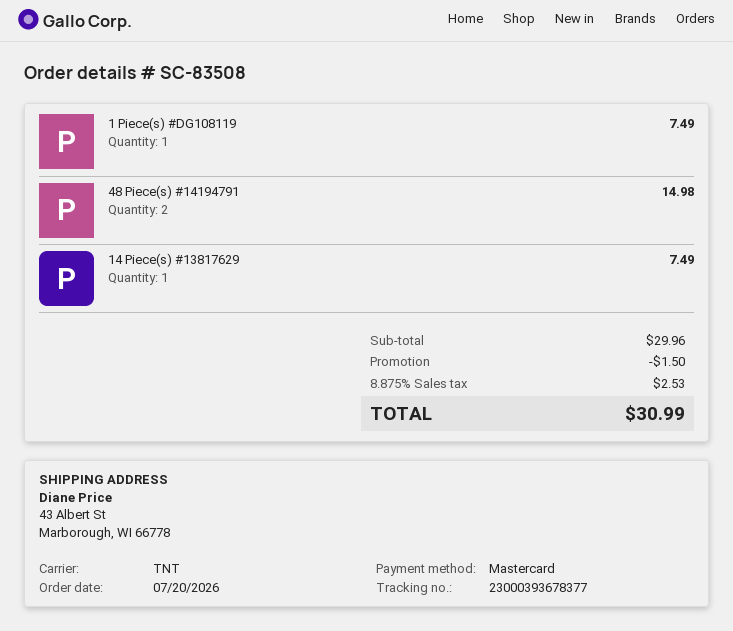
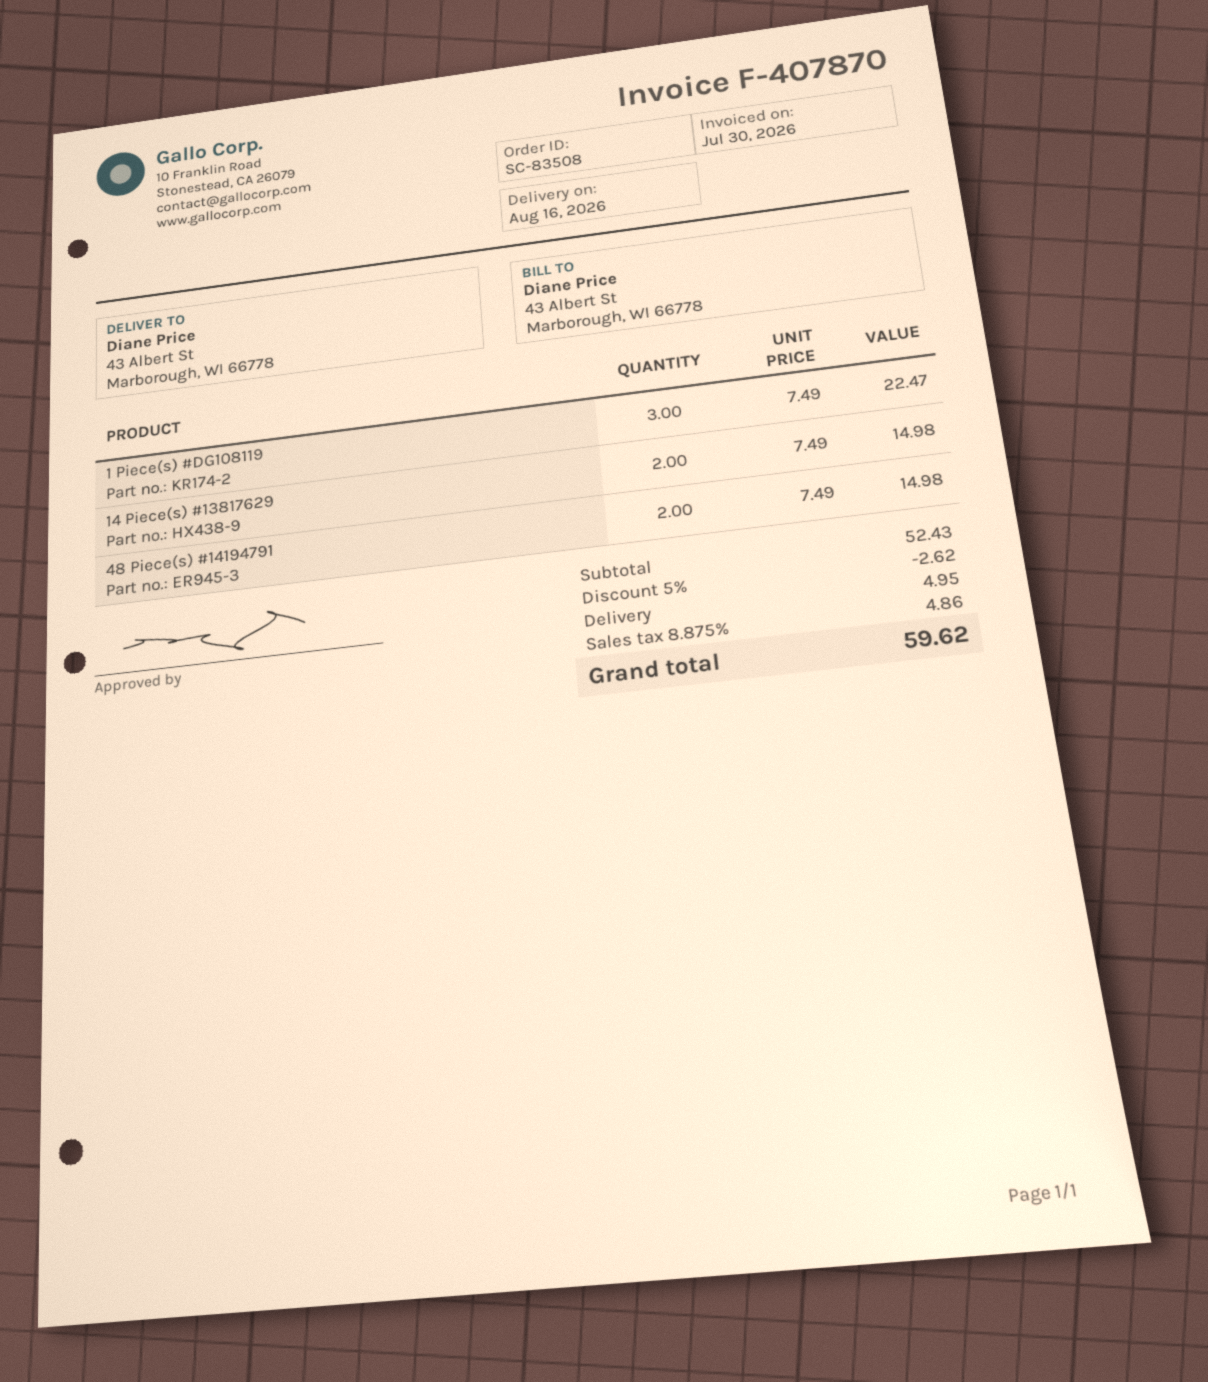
1 Piece(s) #DG108119: 1 for 7.49 -> 3 for 22.47
14 Piece(s) #13817629: 1 for 7.49 -> 2 for 14.98
subtotal: 29.96 -> 52.43
discount: 1.50 -> 2.62
shipping: none -> 4.95
tax: 8.875% = 2.53 -> 8.875% = 4.86
total: 30.99 -> 59.62

